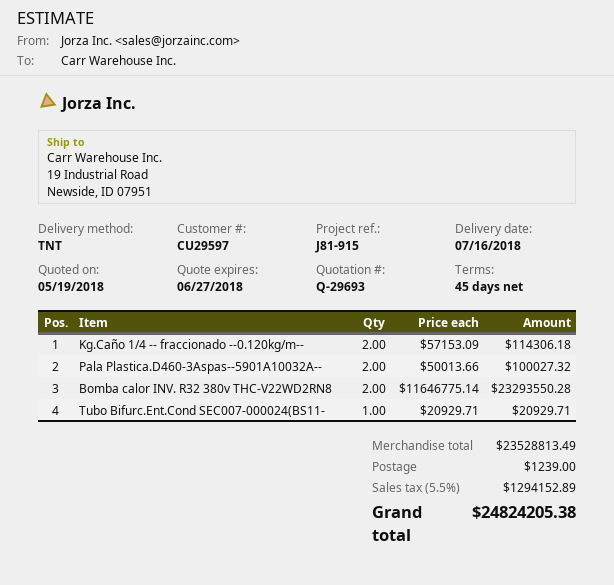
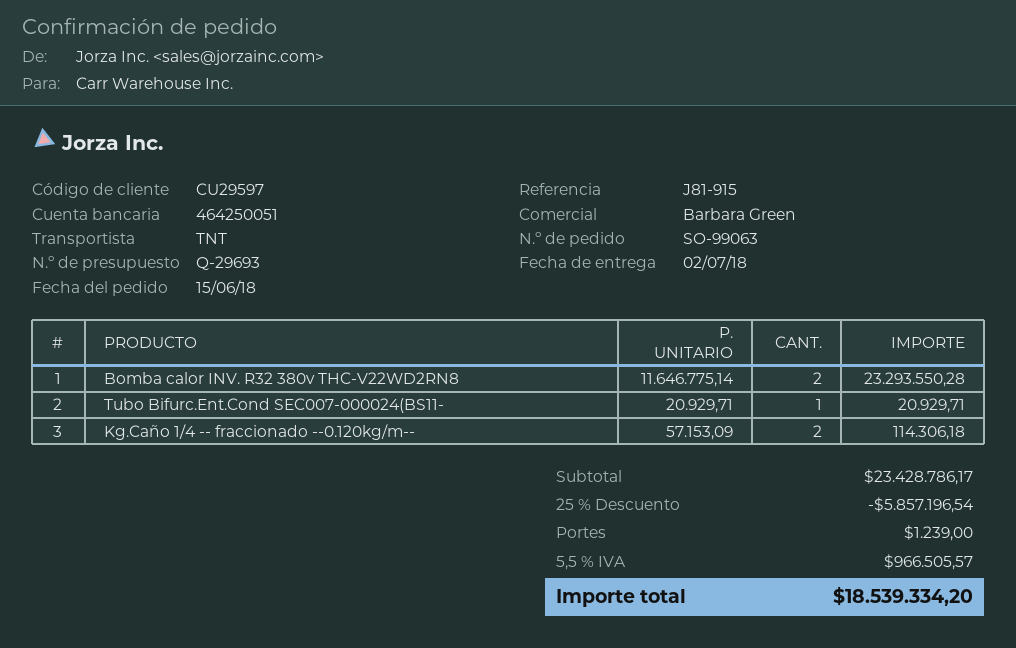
delivery date: 2018-07-16 -> 2018-07-02
Pala Plastica.D460-3Aspas--5901A10032A--: 2 x 50013.66 = 100027.32 -> none
subtotal: 23528813.49 -> 23428786.17
discount: none -> 25% = 5857196.54
tax: 5.5% = 1294152.89 -> 5.5% = 966505.57
total: 24824205.38 -> 18539334.20

